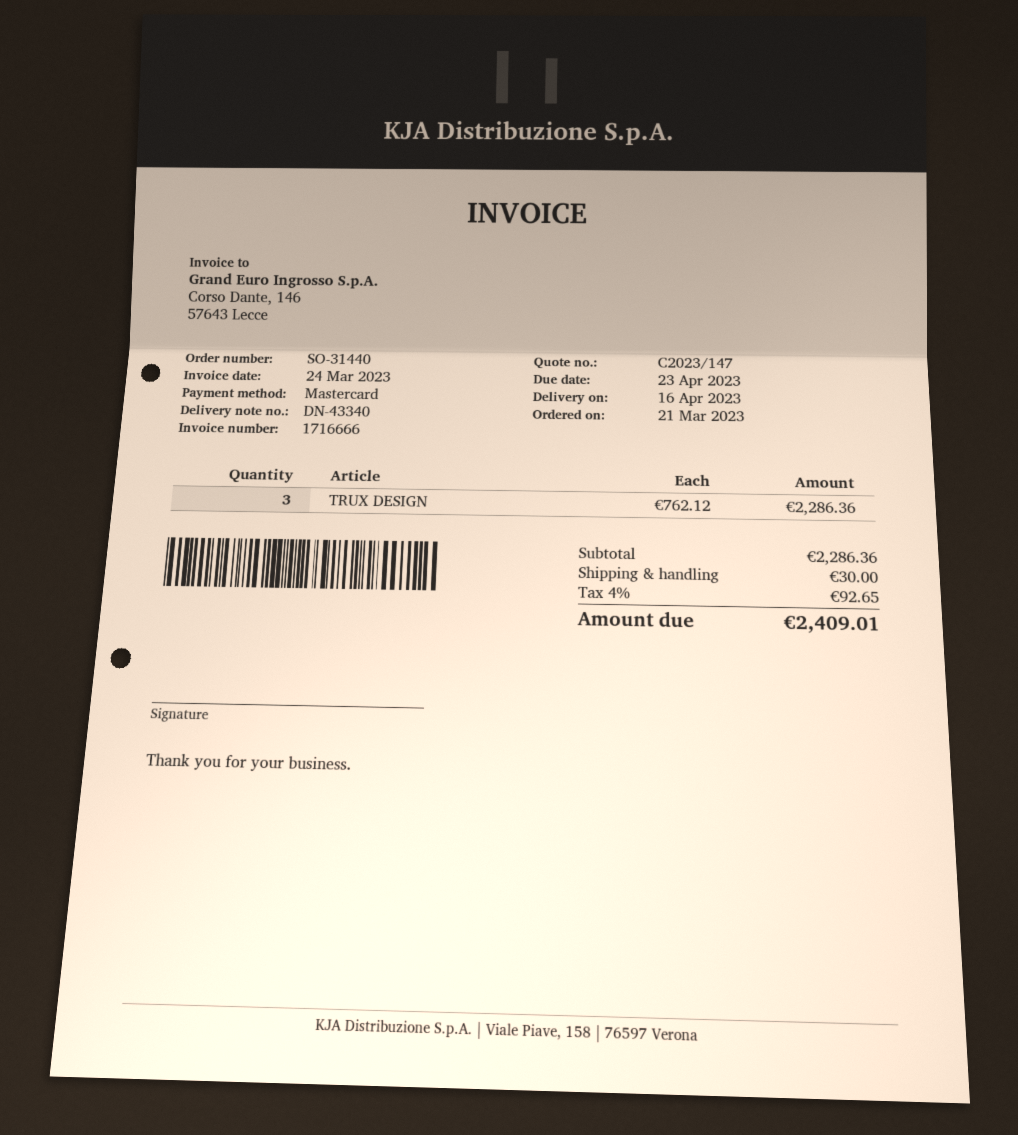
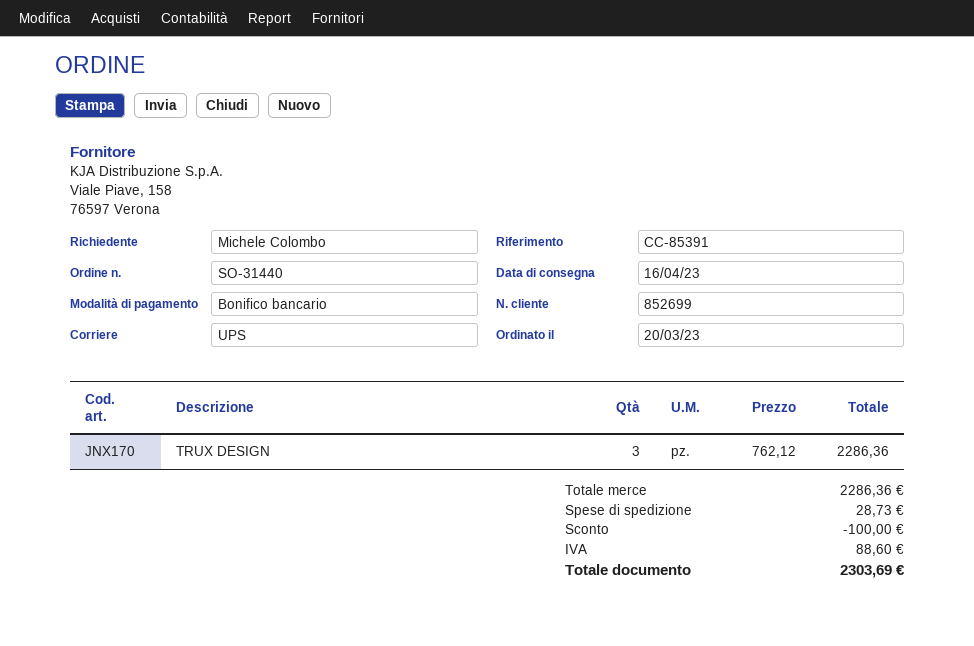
order date: 2023-03-21 -> 2023-03-20
payment method: Mastercard -> bank transfer
discount: none -> 100.00
shipping: 30.00 -> 28.73
tax: 92.65 -> 88.60
total: 2409.01 -> 2303.69

